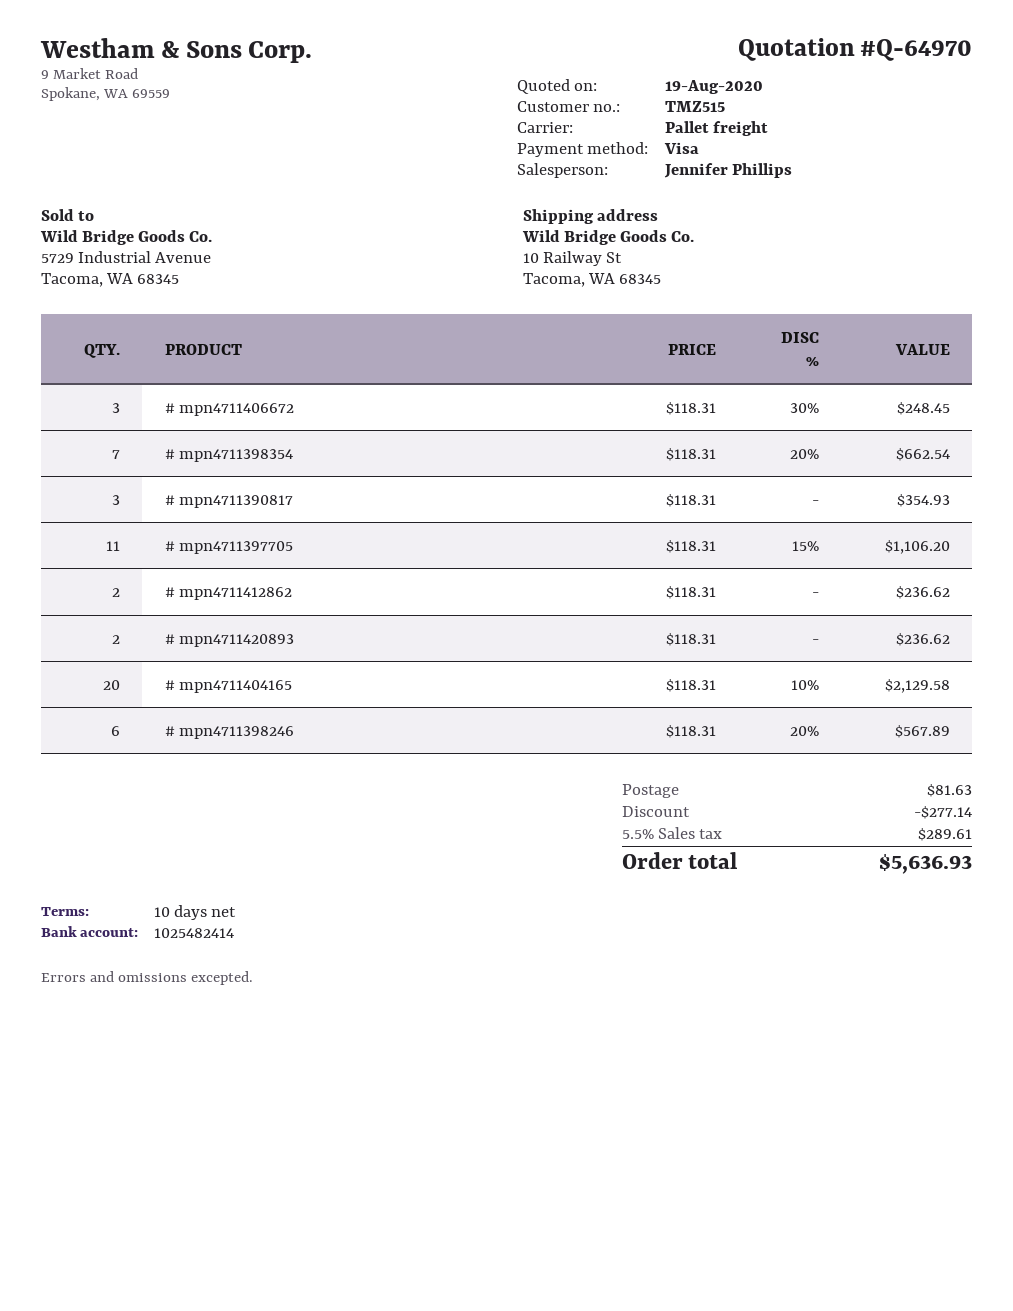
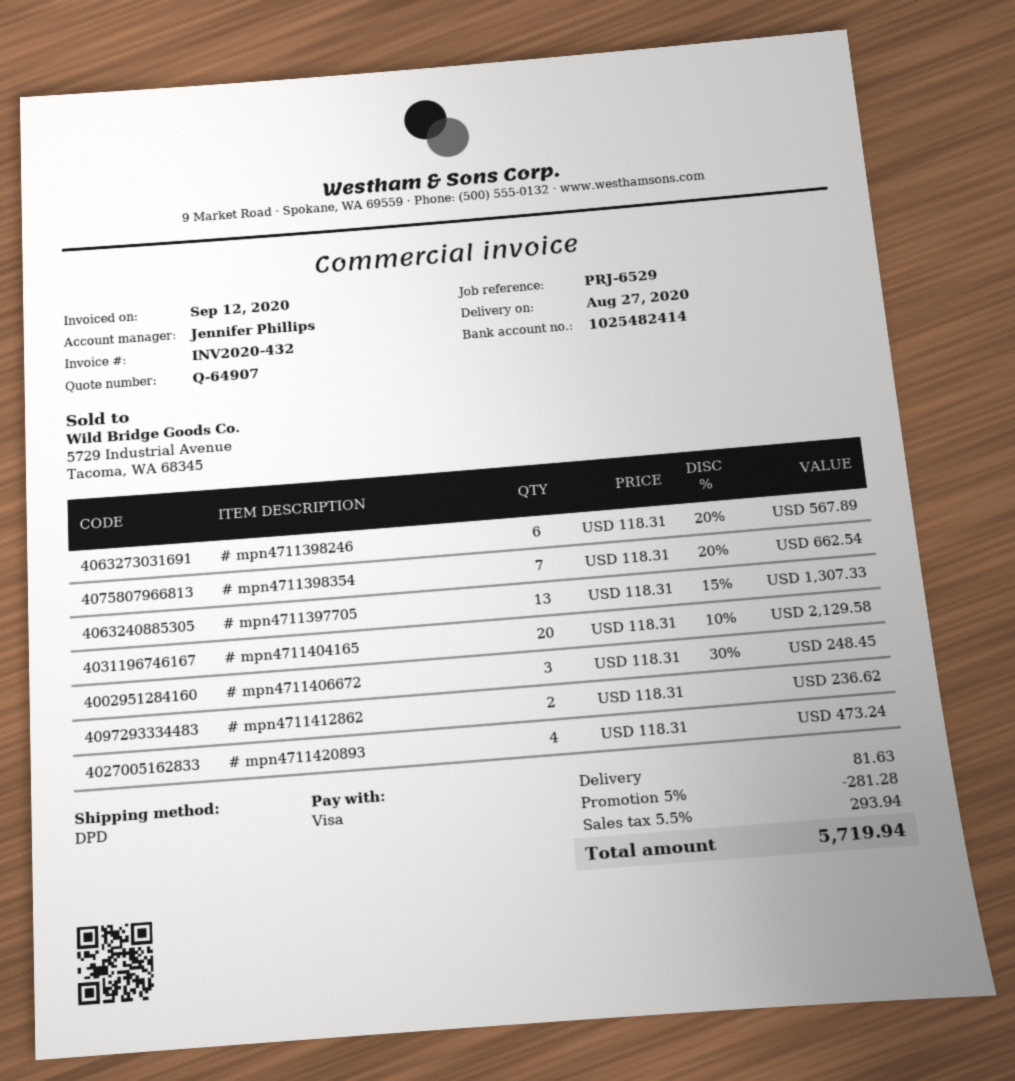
quote number: Q-64970 -> Q-64907
shipping method: pallet freight -> DPD
# mpn4711390817: 3 x 118.31 = 354.93 -> none
# mpn4711397705: 11 x 118.31 - 15% = 1106.20 -> 13 x 118.31 - 15% = 1307.33
# mpn4711420893: 2 x 118.31 = 236.62 -> 4 x 118.31 = 473.24
discount: 277.14 -> 281.28
tax: 5.5% = 289.61 -> 5.5% = 293.94
total: 5636.93 -> 5719.94

